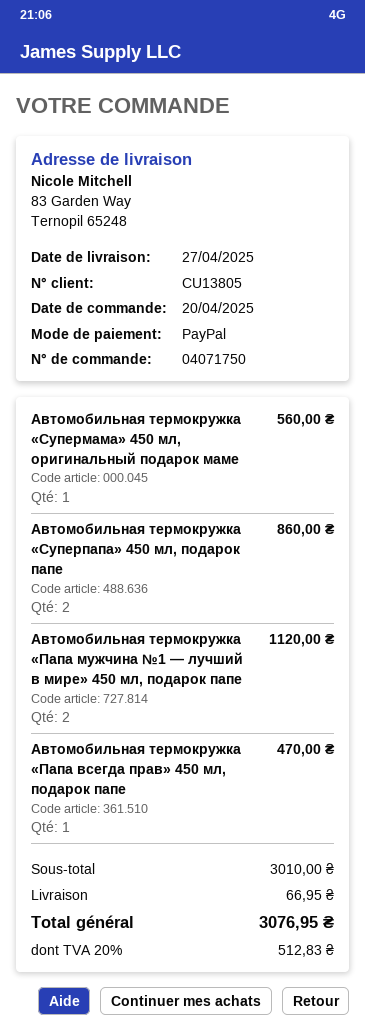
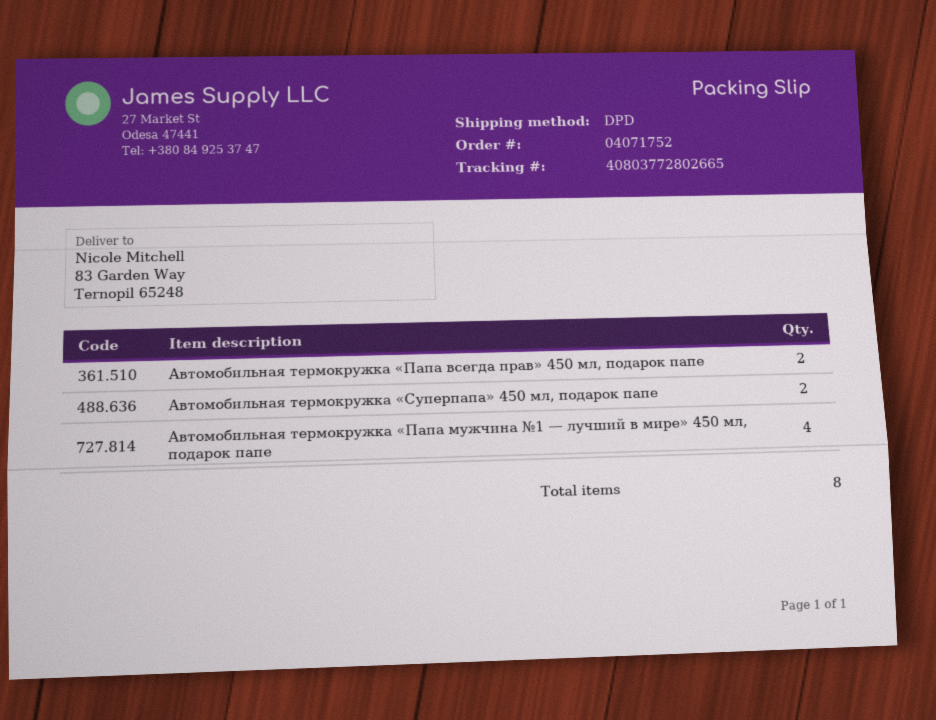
order number: 04071750 -> 04071752
Автомобильная термокружка «Супермама» 450 мл, оригинальный подарок маме: 1 -> none
Автомобильная термокружка «Папа мужчина №1 — лучший в мире» 450 мл, подарок папе: 2 -> 4
Автомобильная термокружка «Папа всегда прав» 450 мл, подарок папе: 1 -> 2

